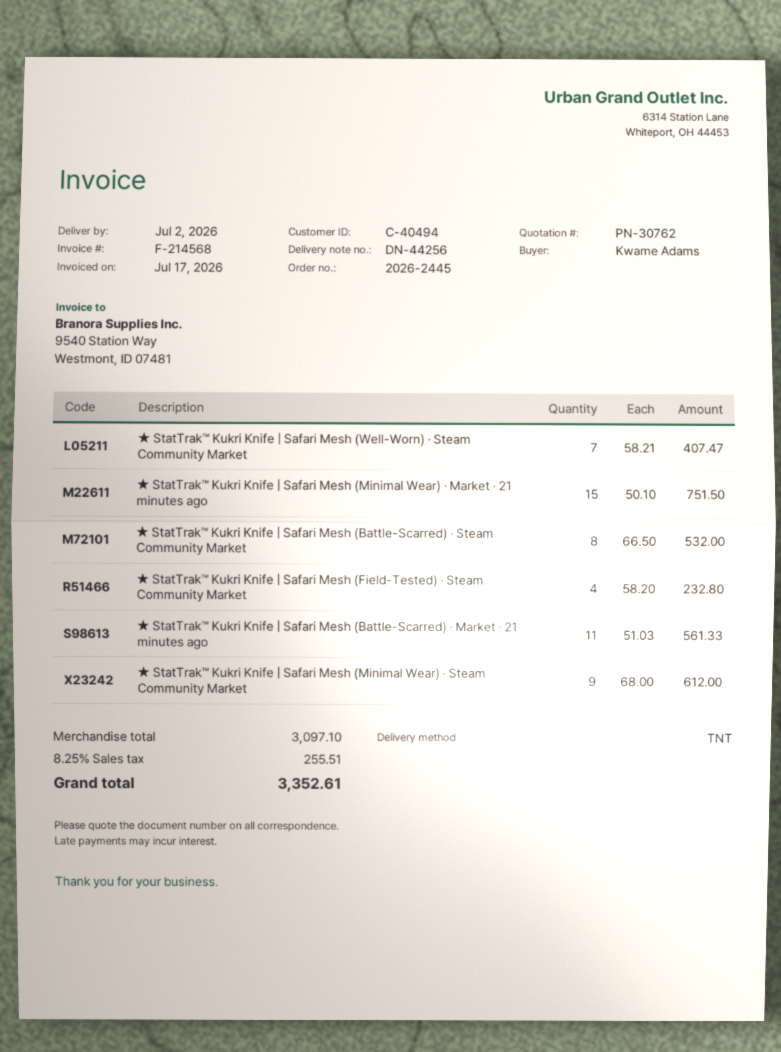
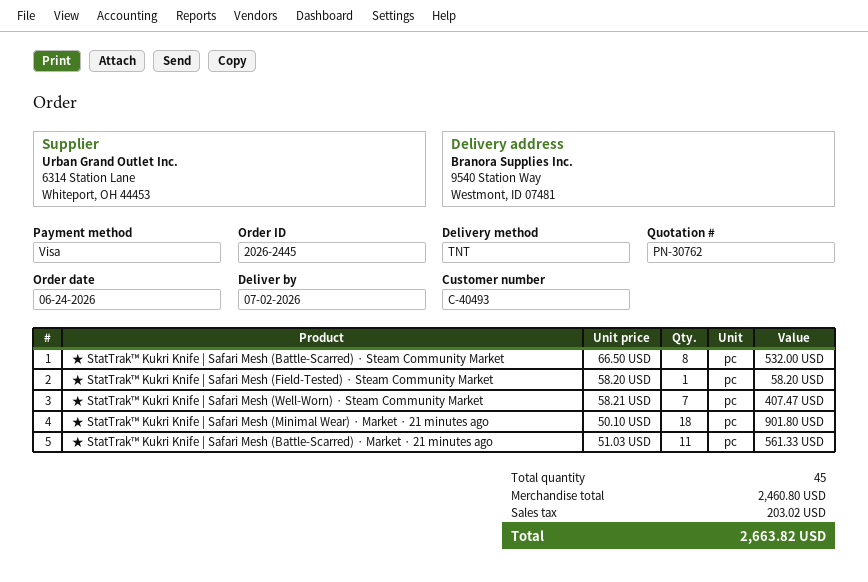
customer number: C-40494 -> C-40493
★ StatTrak™ Kukri Knife | Safari Mesh (Minimal Wear) · Market · 21 minutes ago: 15 x 50.10 = 751.50 -> 18 x 50.10 = 901.80
★ StatTrak™ Kukri Knife | Safari Mesh (Field-Tested) · Steam Community Market: 4 x 58.20 = 232.80 -> 1 x 58.20 = 58.20
★ StatTrak™ Kukri Knife | Safari Mesh (Minimal Wear) · Steam Community Market: 9 x 68.00 = 612.00 -> none
subtotal: 3097.10 -> 2460.80
tax: 255.51 -> 203.02
total: 3352.61 -> 2663.82

